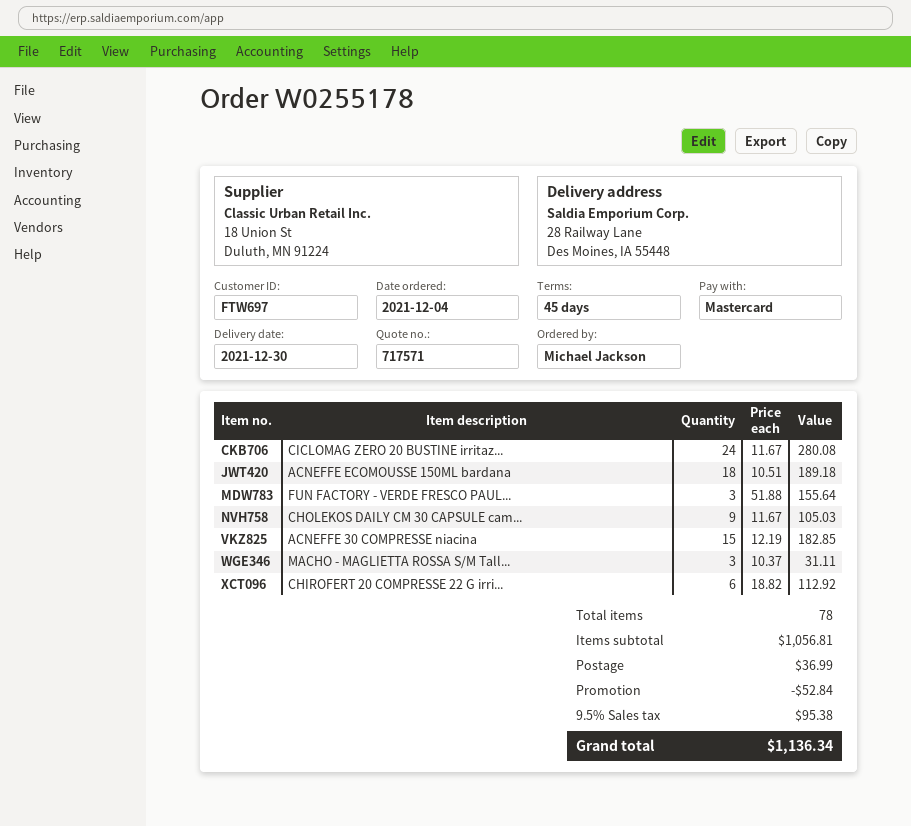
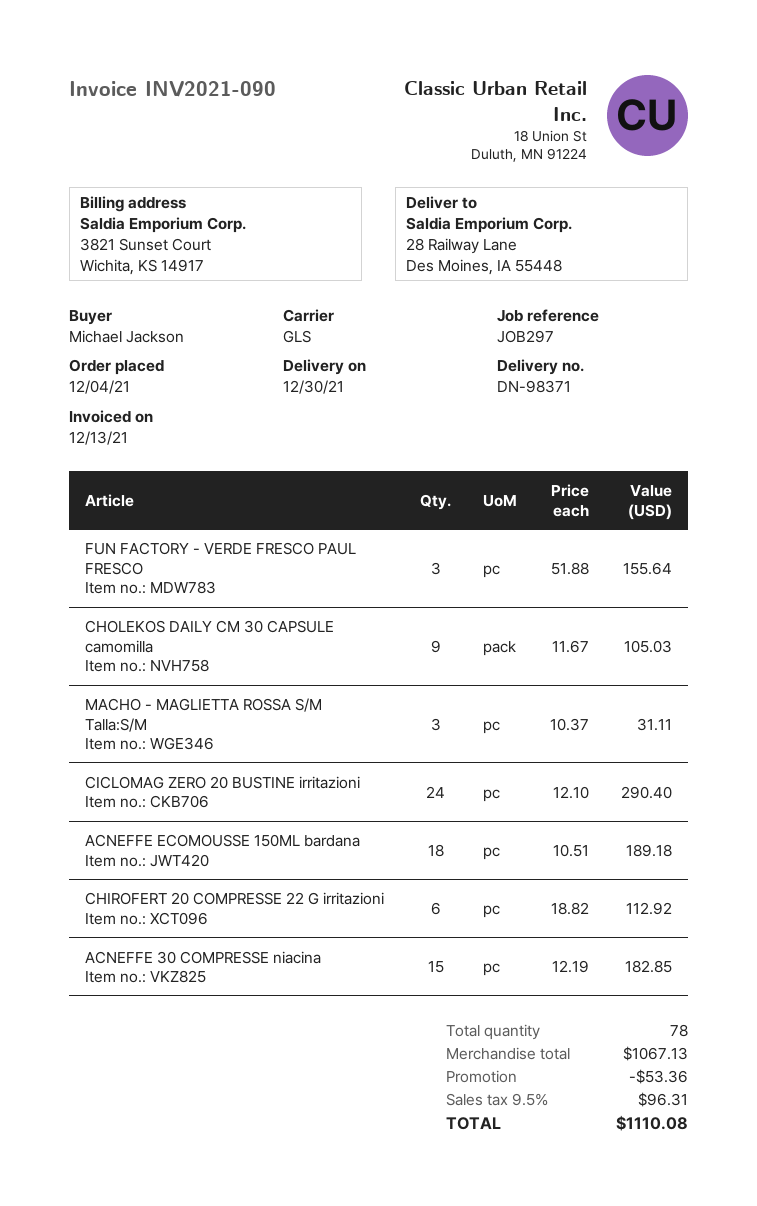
CICLOMAG ZERO 20 BUSTINE irritaz...: 24 x 11.67 = 280.08 -> 24 x 12.10 = 290.40
subtotal: 1056.81 -> 1067.13
discount: 52.84 -> 53.36
shipping: 36.99 -> none
tax: 9.5% = 95.38 -> 9.5% = 96.31
total: 1136.34 -> 1110.08

